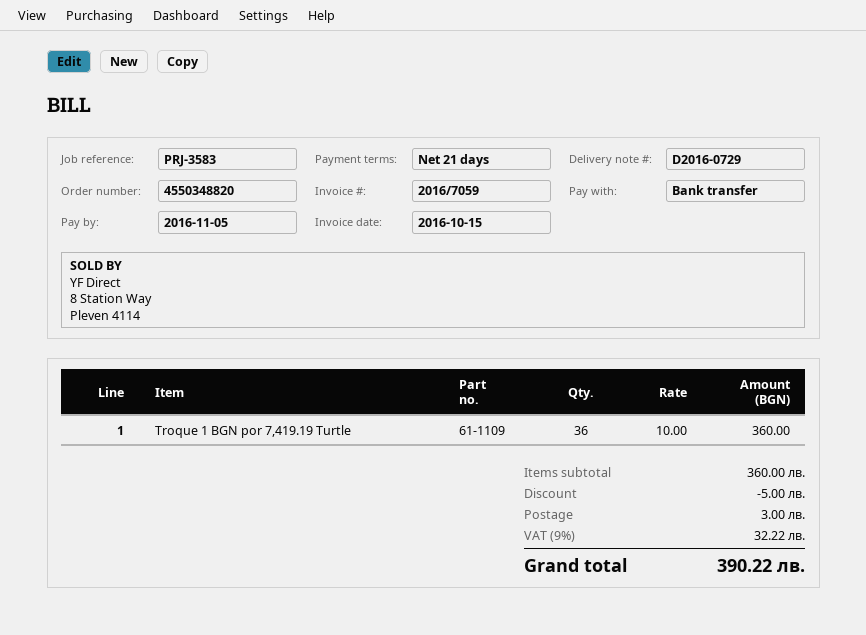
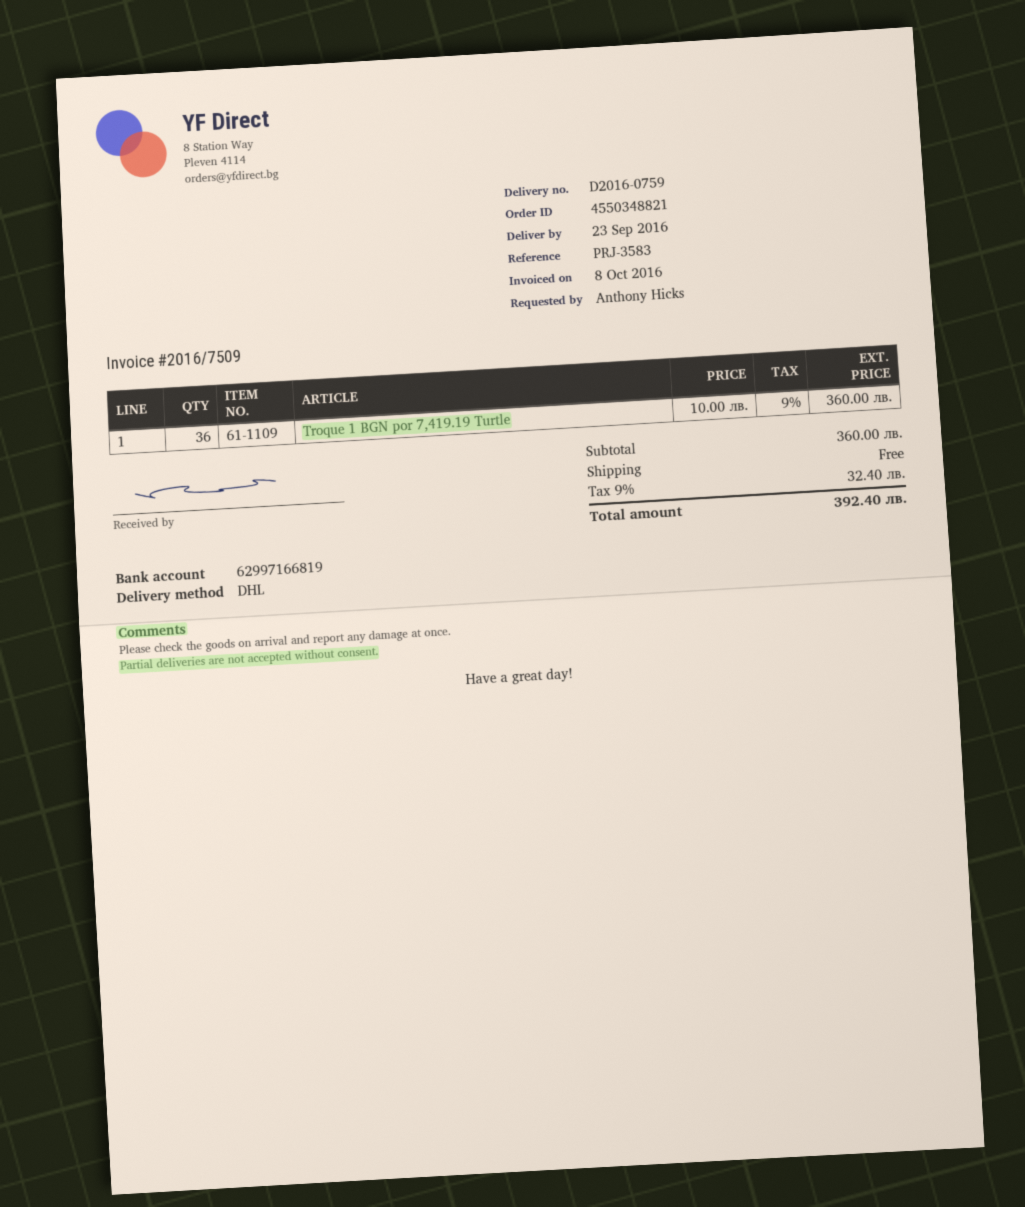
order number: 4550348820 -> 4550348821
delivery note number: D2016-0729 -> D2016-0759
invoice number: 2016/7059 -> 2016/7509
invoice date: 2016-10-15 -> 2016-10-08
discount: 5.00 -> none
shipping: 3.00 -> 0.00
tax: 9% = 32.22 -> 9% = 32.40
total: 390.22 -> 392.40

